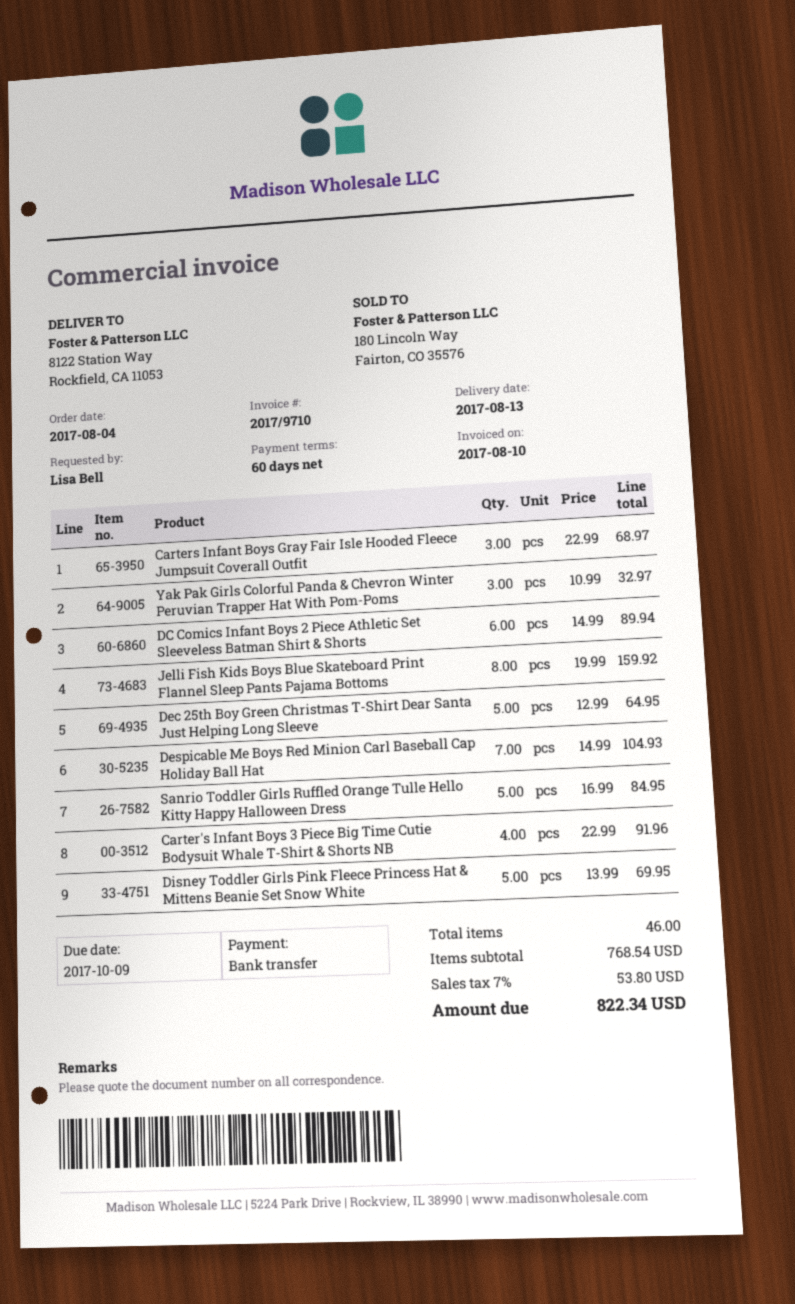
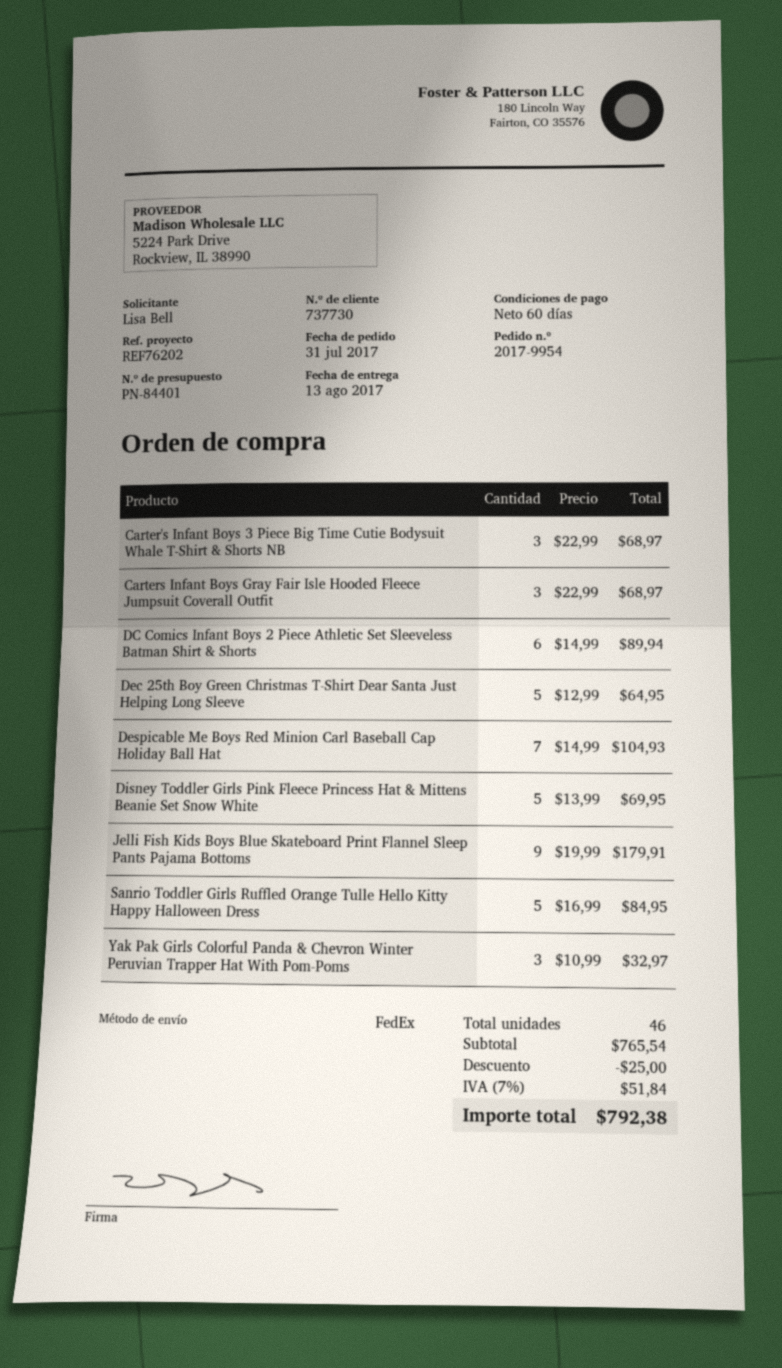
order date: 2017-08-04 -> 2017-07-31
Jelli Fish Kids Boys Blue Skateboard Print Flannel Sleep Pants Pajama Bottoms: 8 x 19.99 = 159.92 -> 9 x 19.99 = 179.91
Carter's Infant Boys 3 Piece Big Time Cutie Bodysuit Whale T-Shirt & Shorts NB: 4 x 22.99 = 91.96 -> 3 x 22.99 = 68.97
subtotal: 768.54 -> 765.54
discount: none -> 25.00
tax: 7% = 53.80 -> 7% = 51.84
total: 822.34 -> 792.38

